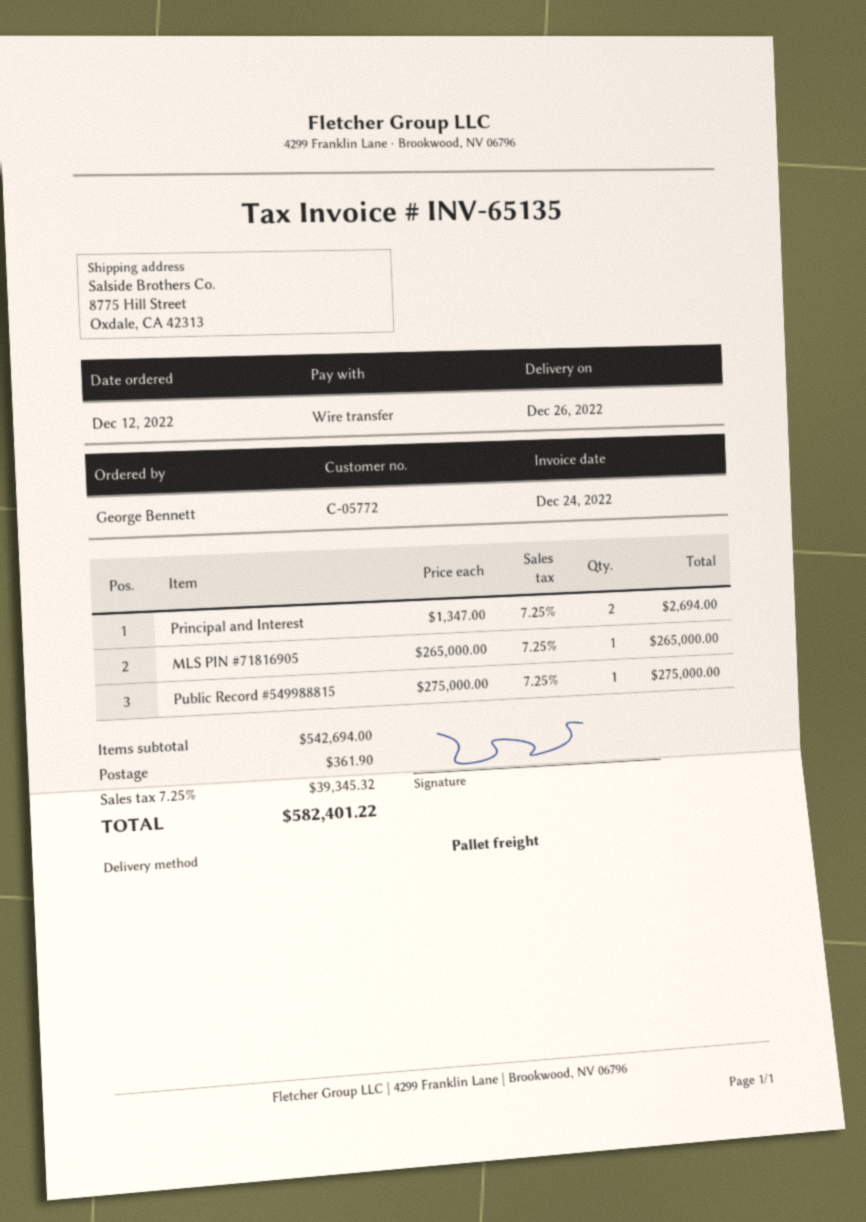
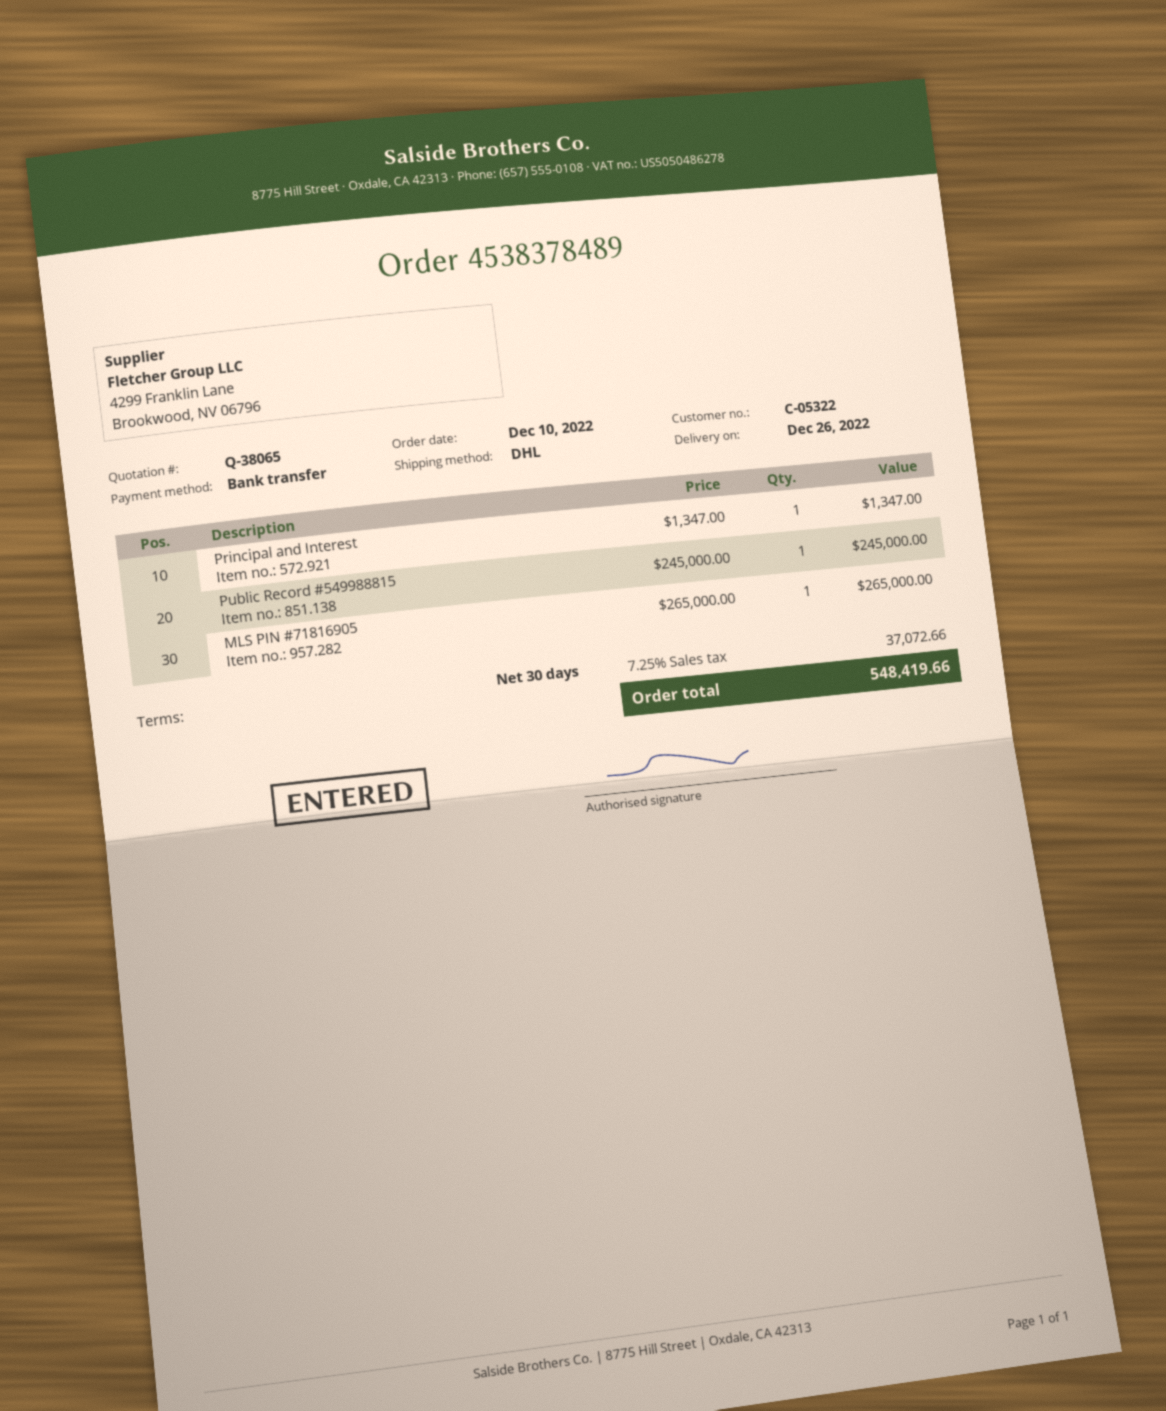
order date: 2022-12-12 -> 2022-12-10
customer number: C-05772 -> C-05322
shipping method: pallet freight -> DHL
Principal and Interest: 2 x 1347.00 = 2694.00 -> 1 x 1347.00 = 1347.00
Public Record #549988815: 1 x 275000.00 = 275000.00 -> 1 x 245000.00 = 245000.00
shipping: 361.90 -> none
tax: 7.25% = 39345.32 -> 7.25% = 37072.66
total: 582401.22 -> 548419.66

